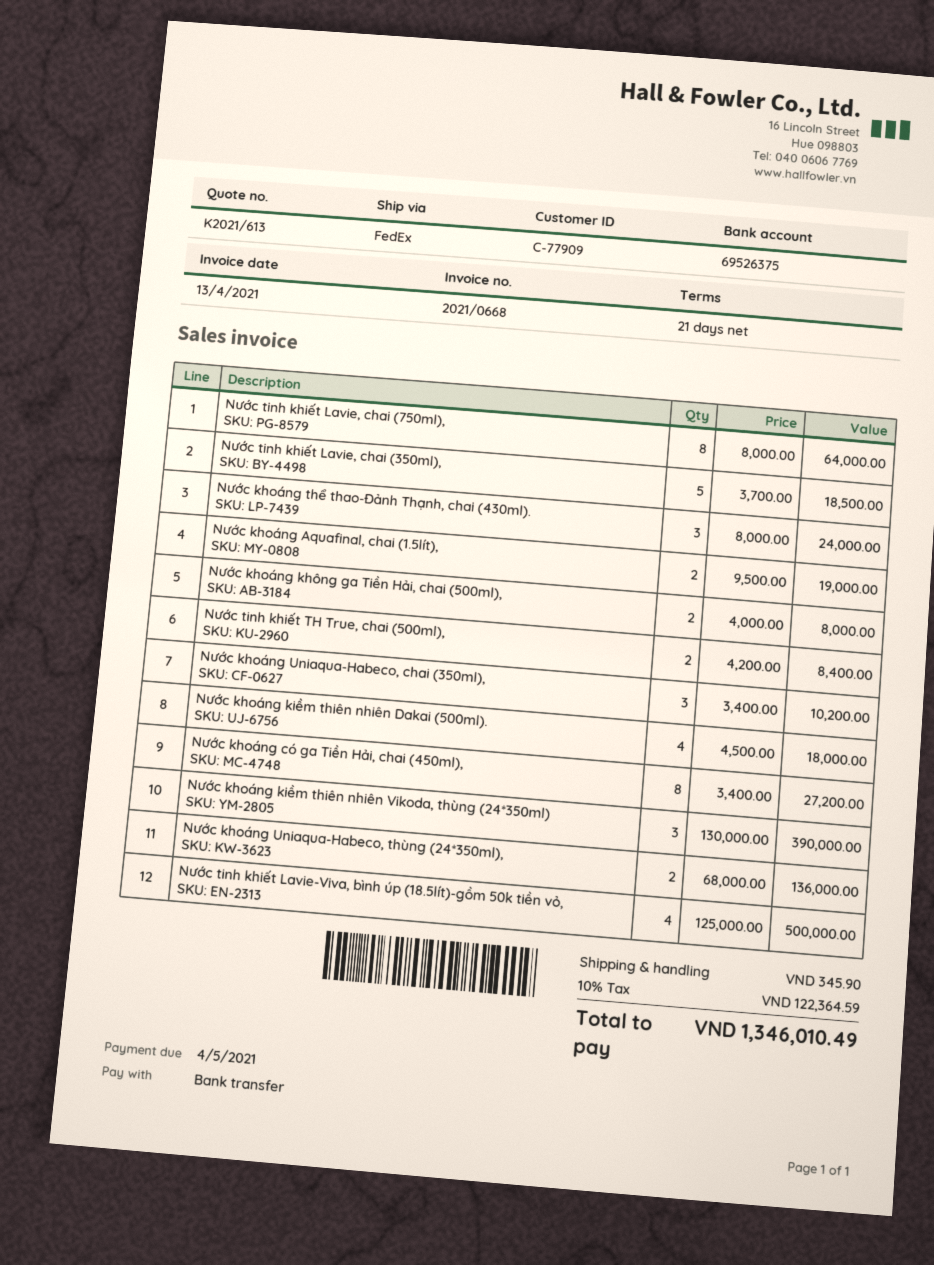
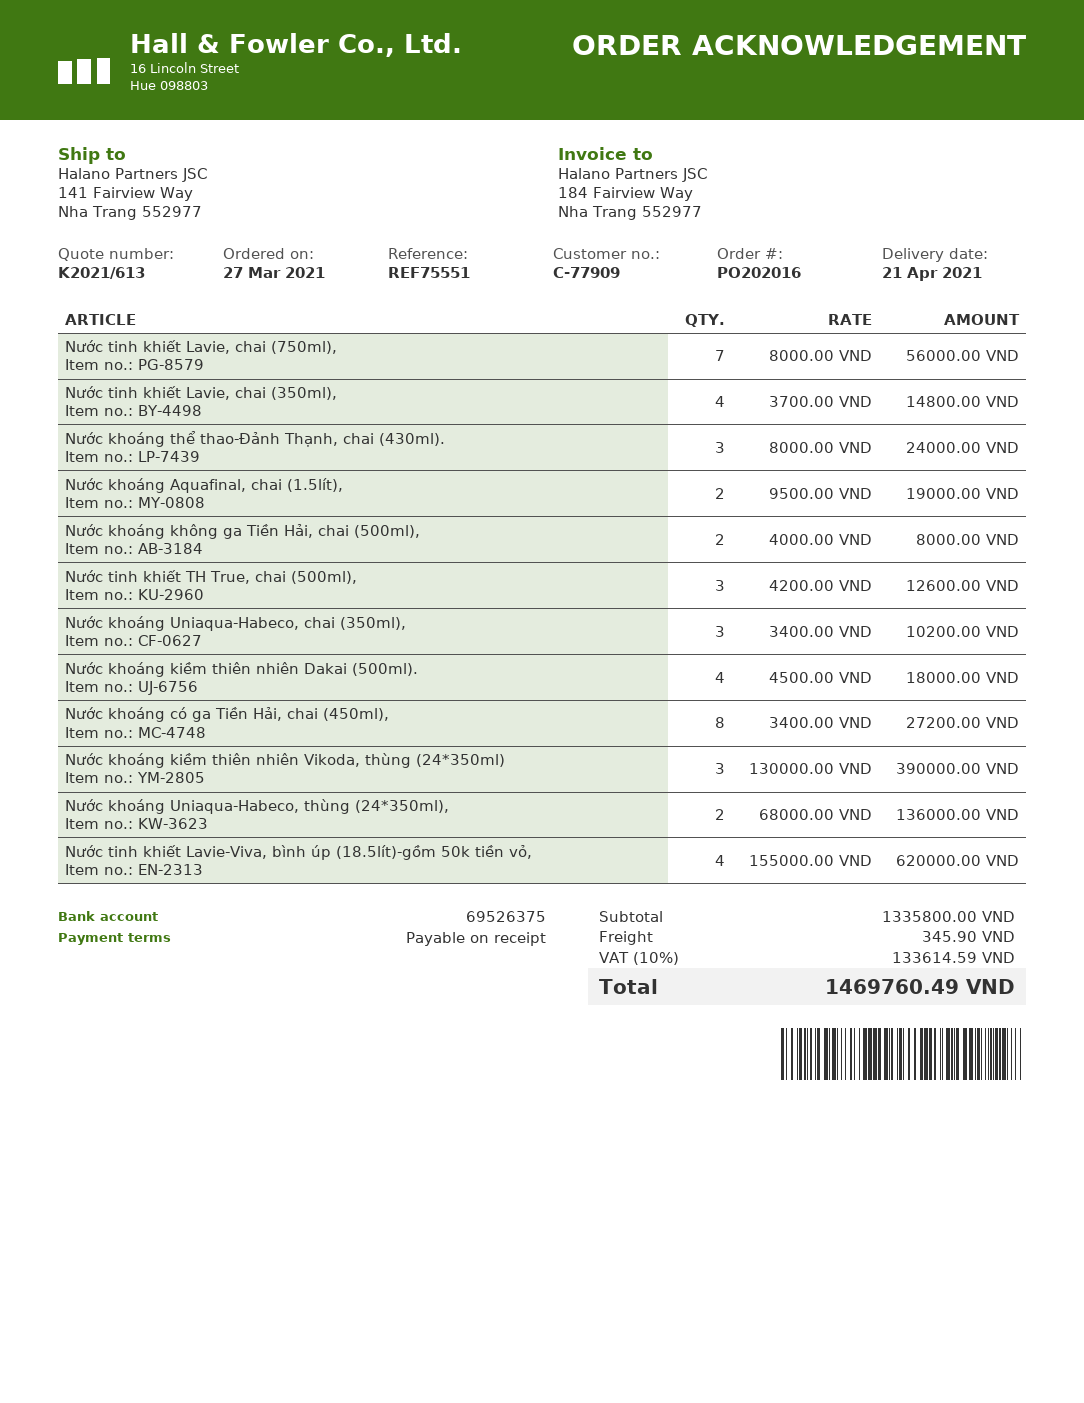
payment terms: 21 days -> on receipt
Nước tinh khiết Lavie, chai (750ml),: 8 x 8000.00 = 64000.00 -> 7 x 8000.00 = 56000.00
Nước tinh khiết Lavie, chai (350ml),: 5 x 3700.00 = 18500.00 -> 4 x 3700.00 = 14800.00
Nước tinh khiết TH True, chai (500ml),: 2 x 4200.00 = 8400.00 -> 3 x 4200.00 = 12600.00
Nước tinh khiết Lavie-Viva, bình úp (18.5lít)-gồm 50k tiền vỏ,: 4 x 125000.00 = 500000.00 -> 4 x 155000.00 = 620000.00
tax: 10% = 122364.59 -> 10% = 133614.59
total: 1346010.49 -> 1469760.49

